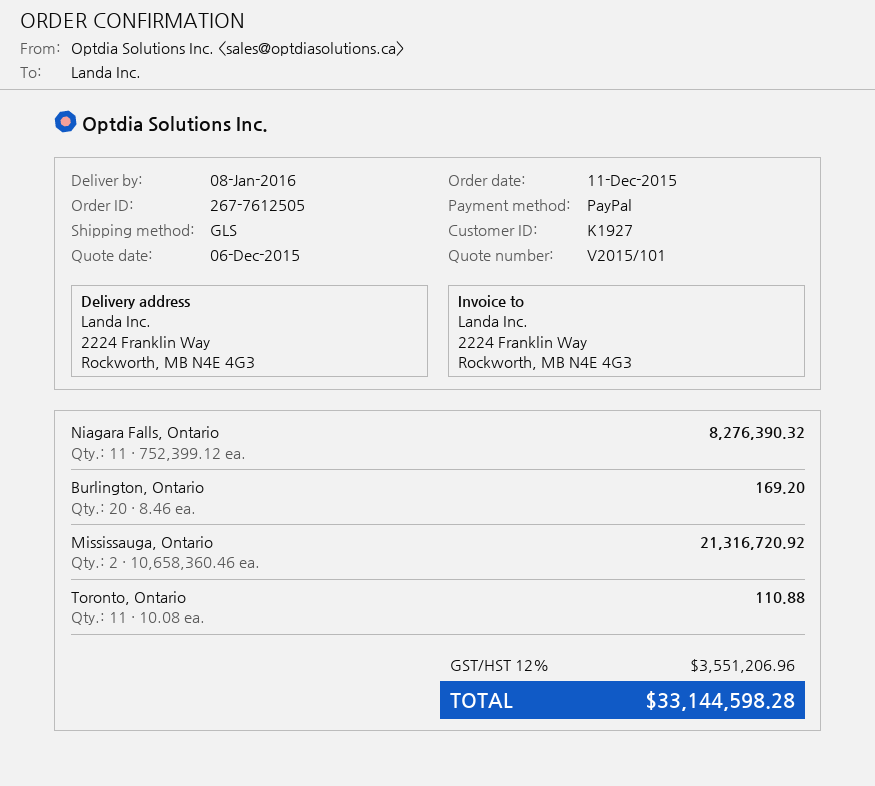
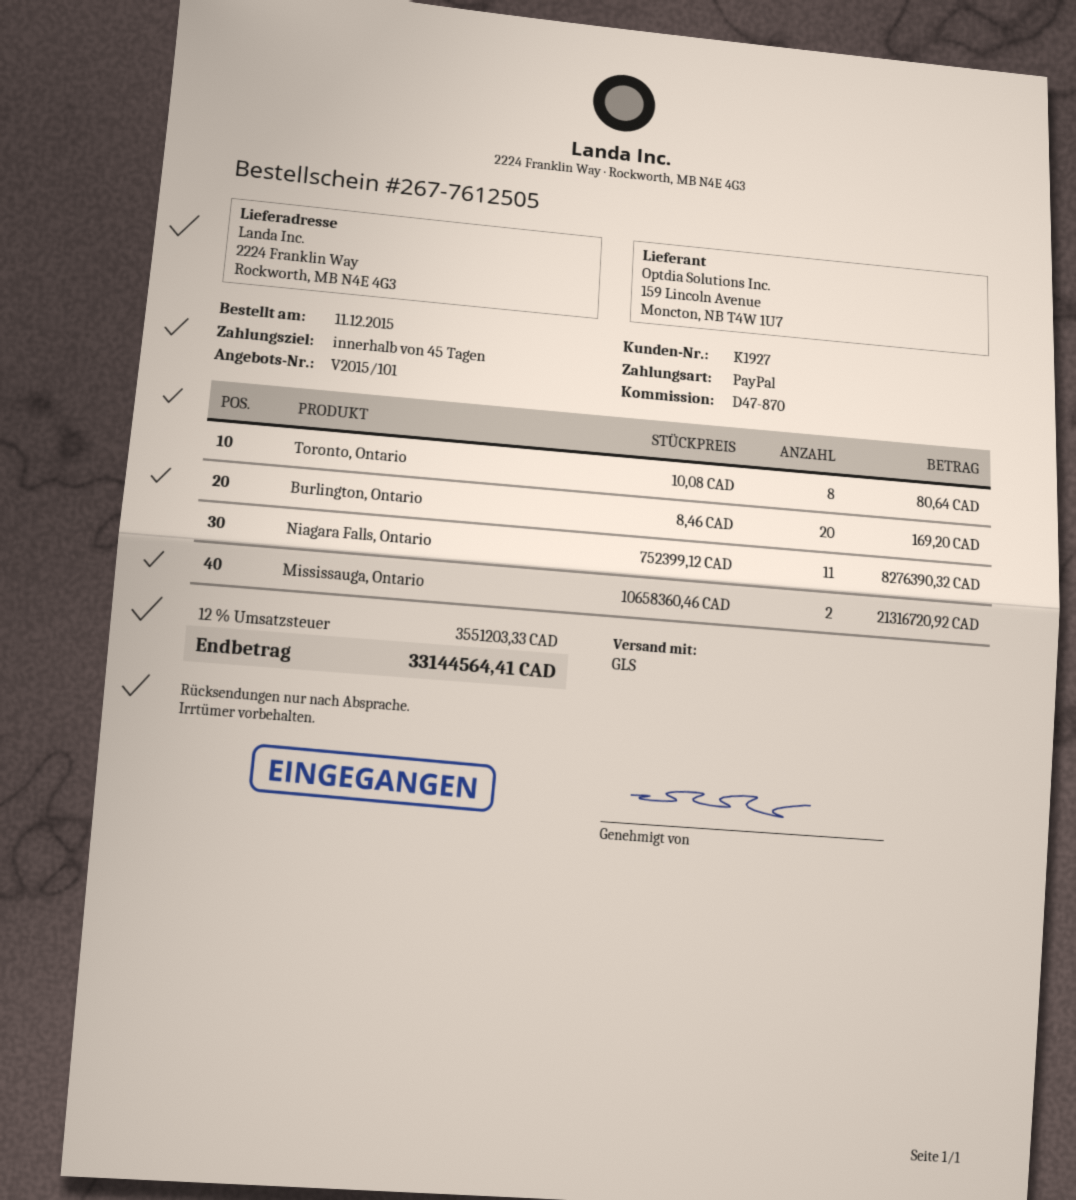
Toronto, Ontario: 11 x 10.08 = 110.88 -> 8 x 10.08 = 80.64
tax: 12% = 3551206.96 -> 12% = 3551203.33
total: 33144598.28 -> 33144564.41

